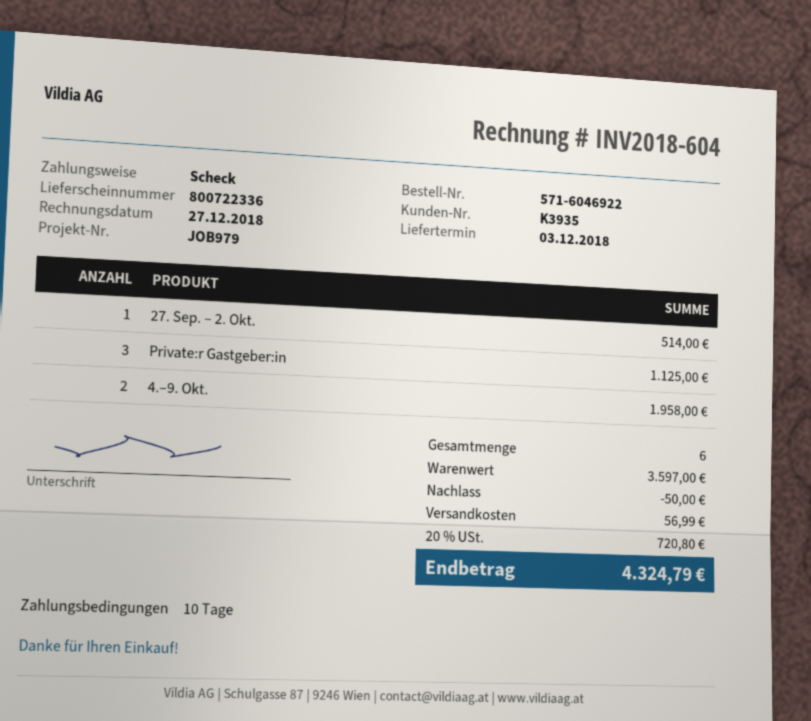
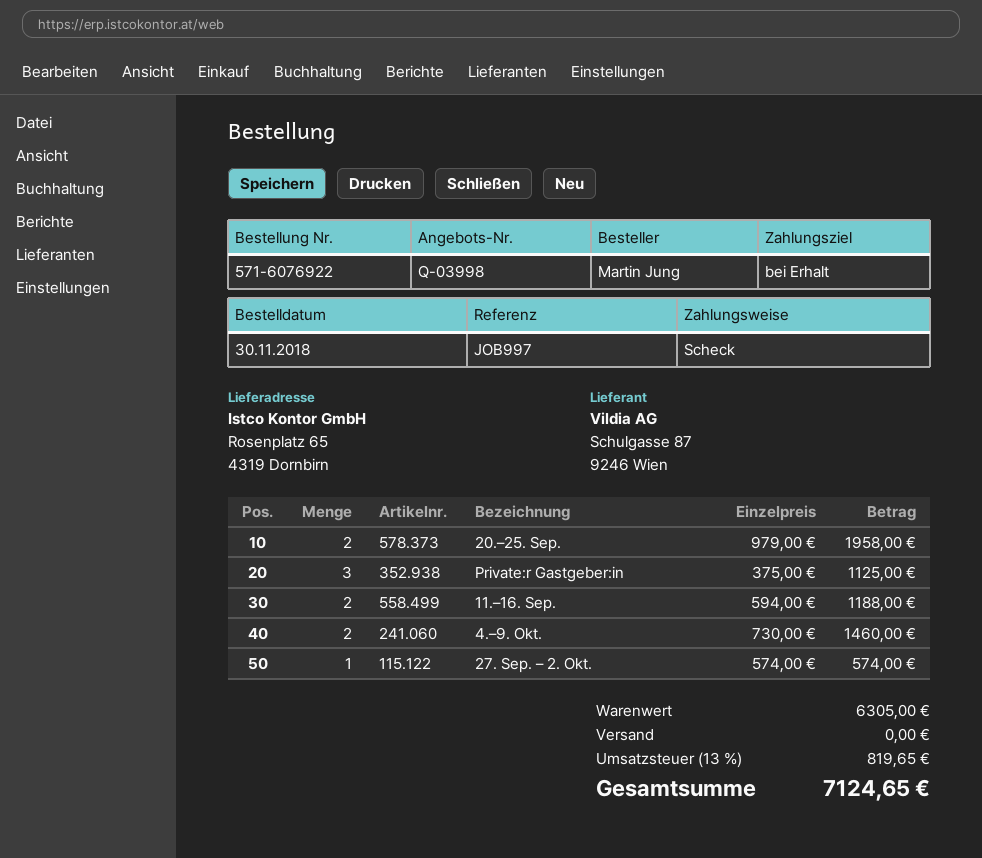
order number: 571-6046922 -> 571-6076922
payment terms: 10 days -> on receipt
reference: JOB979 -> JOB997
27. Sep. – 2. Okt.: 1 for 514.00 -> 1 for 574.00
4.–9. Okt.: 2 for 1958.00 -> 2 for 1460.00
20.–25. Sep.: none -> 2 for 1958.00
11.–16. Sep.: none -> 2 for 1188.00
subtotal: 3597.00 -> 6305.00
discount: 50.00 -> none
shipping: 56.99 -> 0.00
tax: 20% = 720.80 -> 13% = 819.65
total: 4324.79 -> 7124.65

